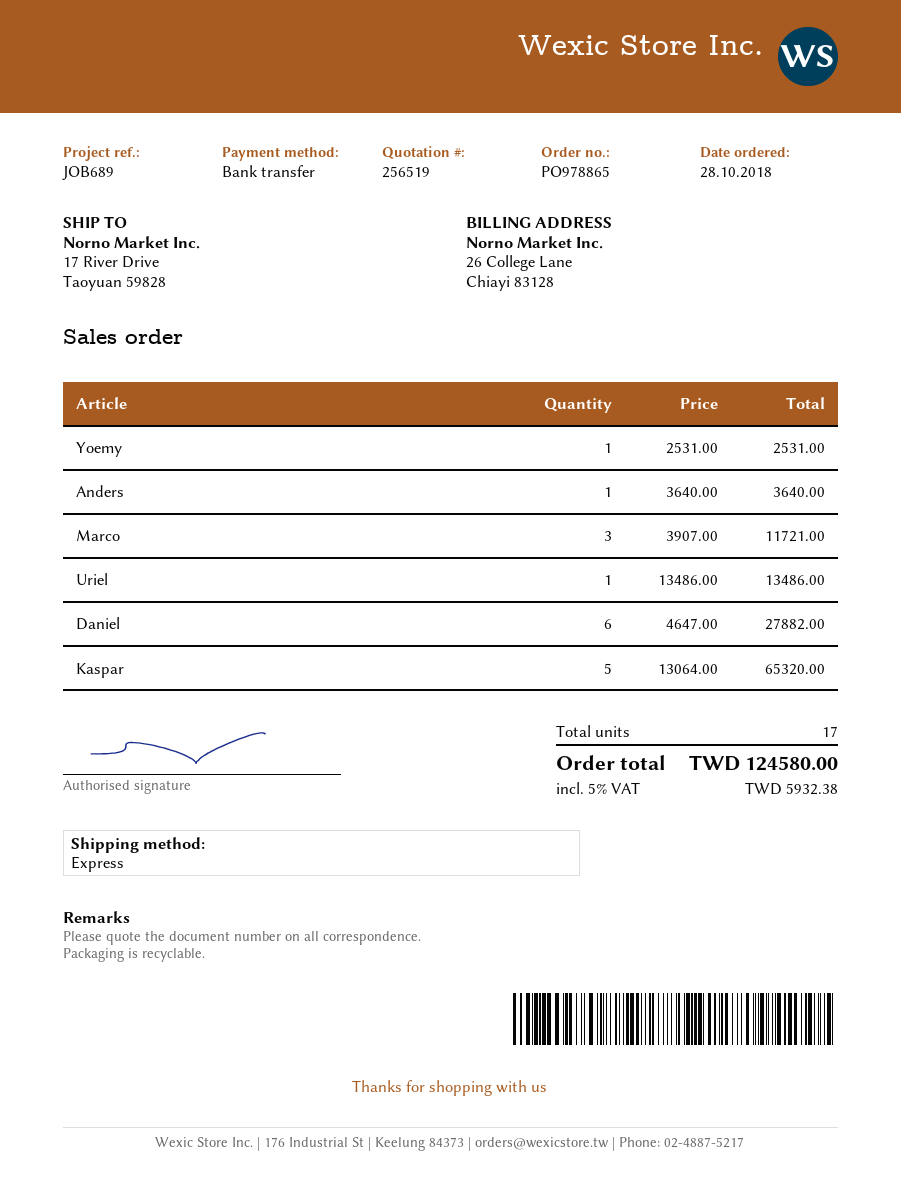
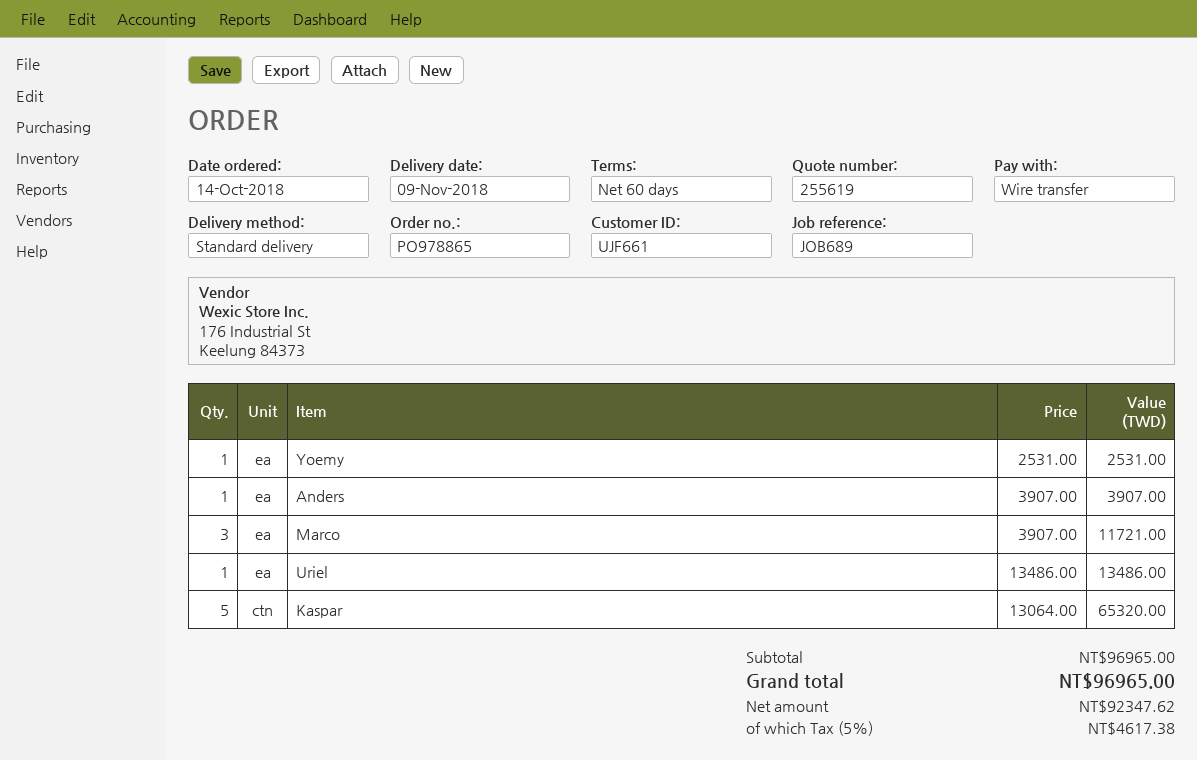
quote number: 256519 -> 255619
order date: 2018-10-28 -> 2018-10-14
shipping method: express -> standard
Anders: 1 x 3640.00 = 3640.00 -> 1 x 3907.00 = 3907.00
Daniel: 6 x 4647.00 = 27882.00 -> none
tax: 5% = 5932.38 -> 5% = 4617.38
total: 124580.00 -> 96965.00

